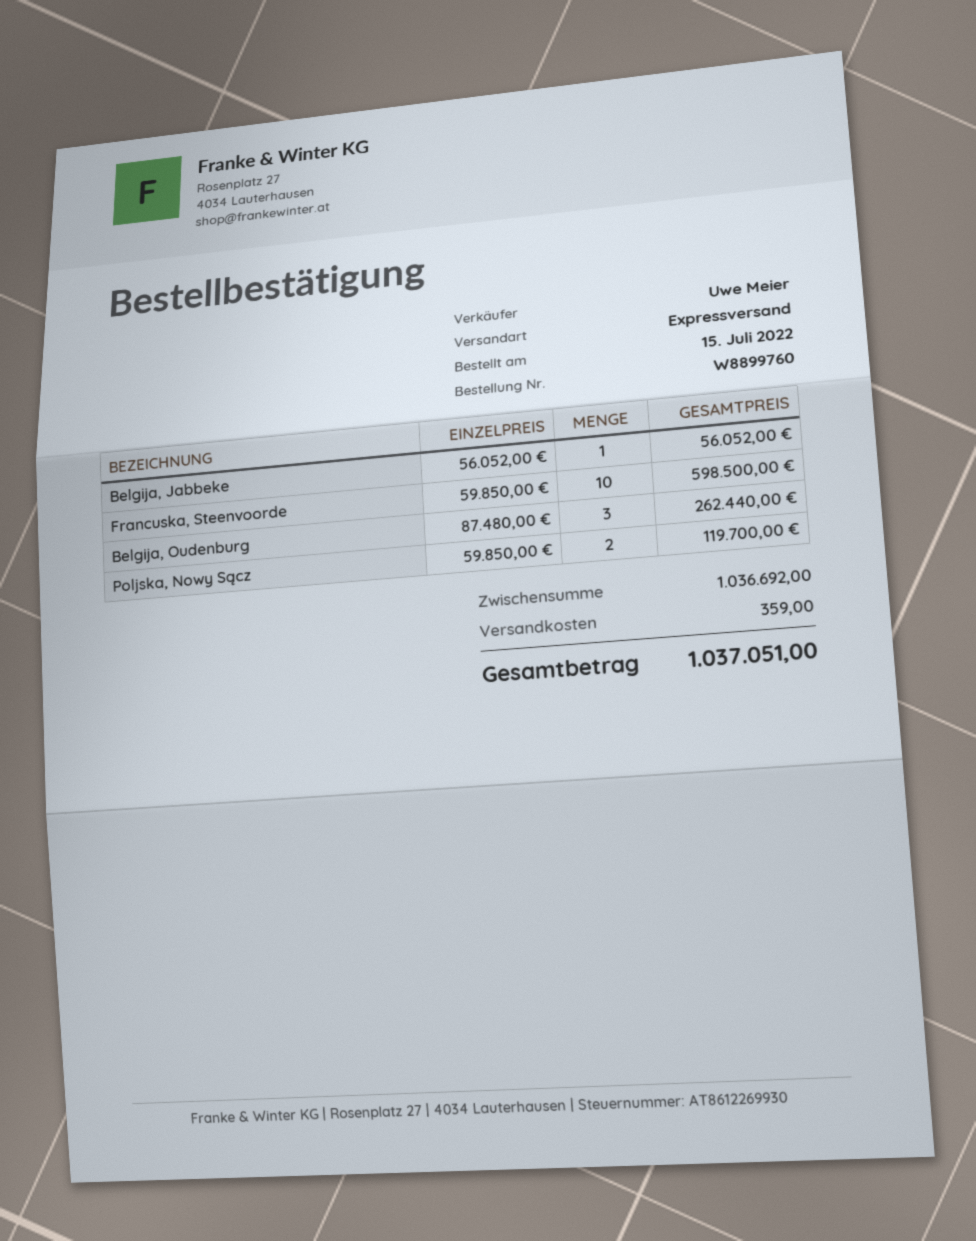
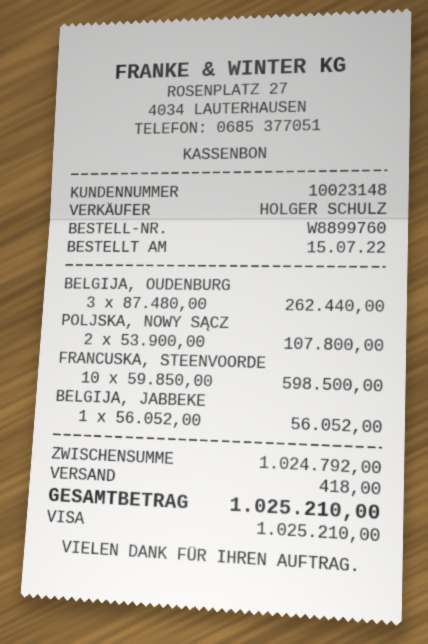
sales rep: Uwe Meier -> HOLGER SCHULZ
Poljska, Nowy Sącz: 2 x 59850.00 = 119700.00 -> 2 x 53900.00 = 107800.00
subtotal: 1036692.00 -> 1024792.00
shipping: 359.00 -> 418.00
total: 1037051.00 -> 1025210.00

